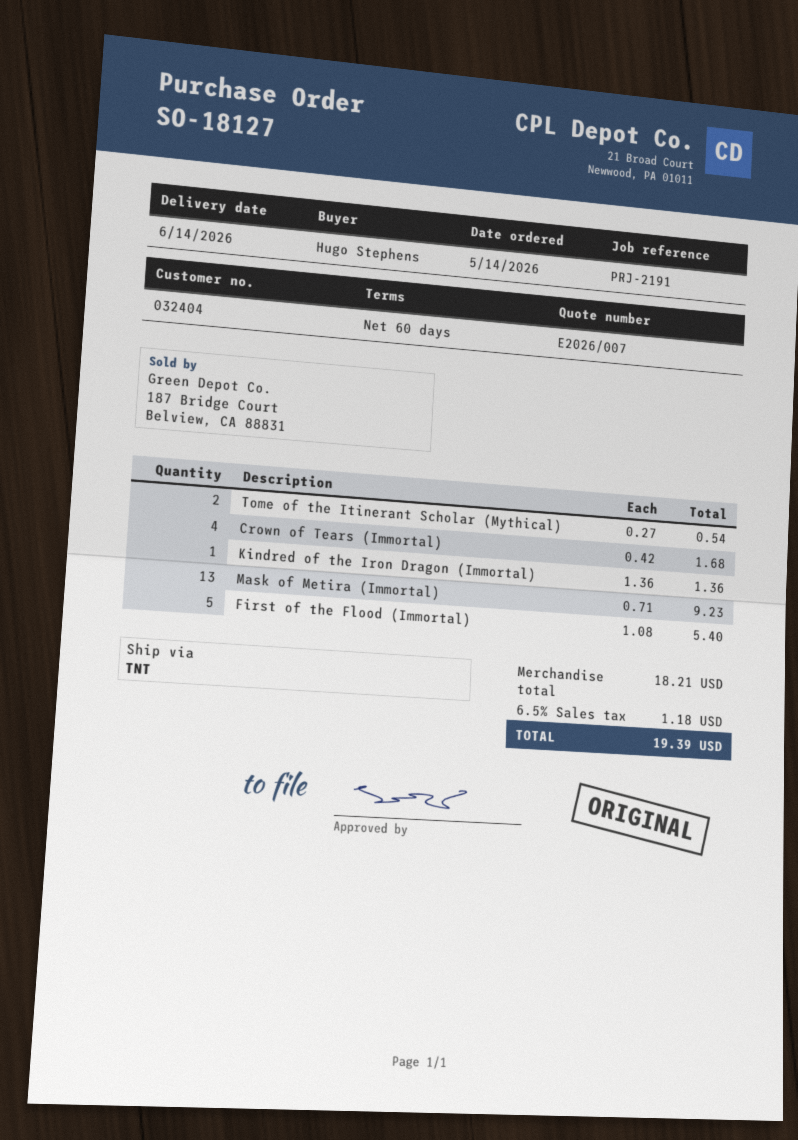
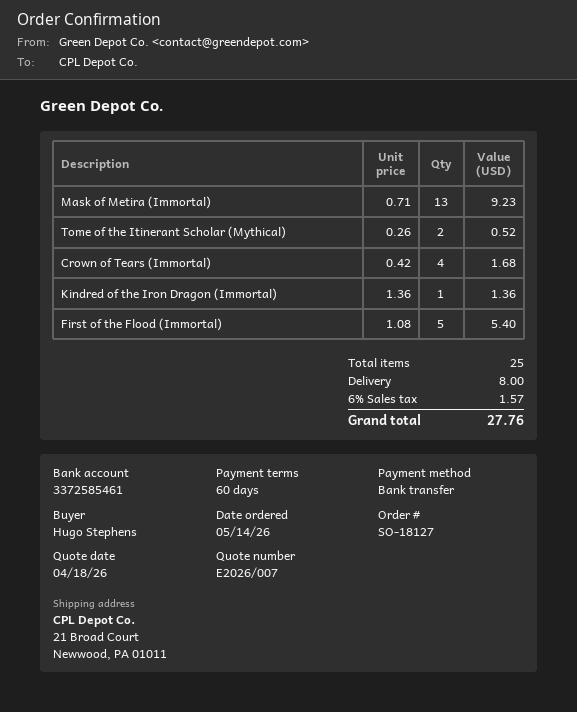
Tome of the Itinerant Scholar (Mythical): 2 x 0.27 = 0.54 -> 2 x 0.26 = 0.52
shipping: none -> 8.00
tax: 6.5% = 1.18 -> 6% = 1.57
total: 19.39 -> 27.76

